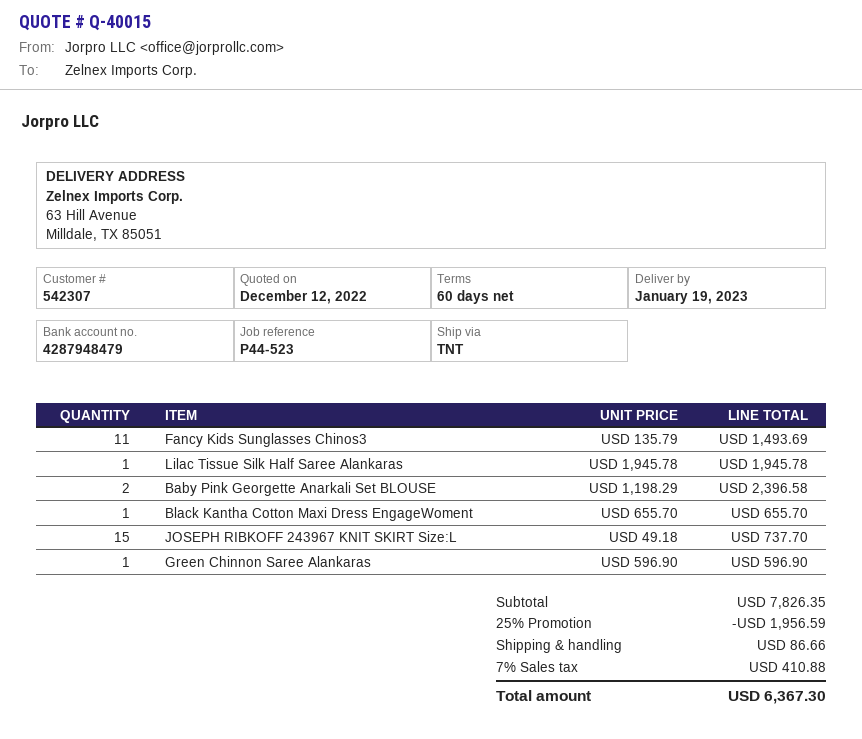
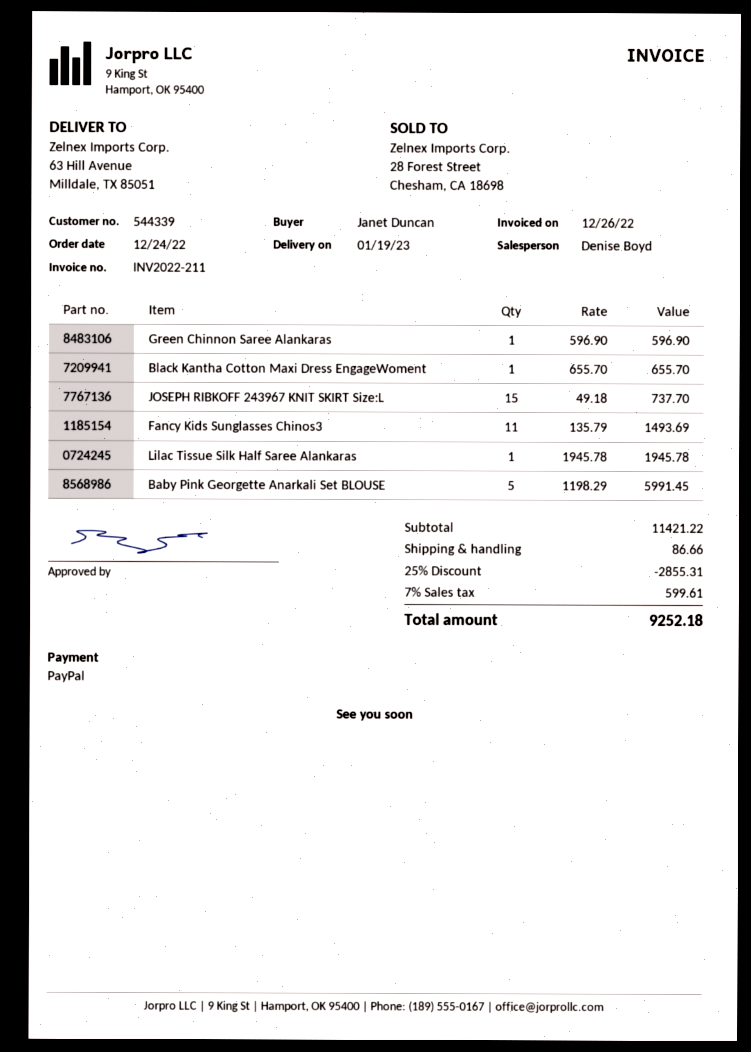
customer number: 542307 -> 544339
Baby Pink Georgette Anarkali Set BLOUSE: 2 x 1198.29 = 2396.58 -> 5 x 1198.29 = 5991.45
subtotal: 7826.35 -> 11421.22
discount: 25% = 1956.59 -> 25% = 2855.31
tax: 7% = 410.88 -> 7% = 599.61
total: 6367.30 -> 9252.18

